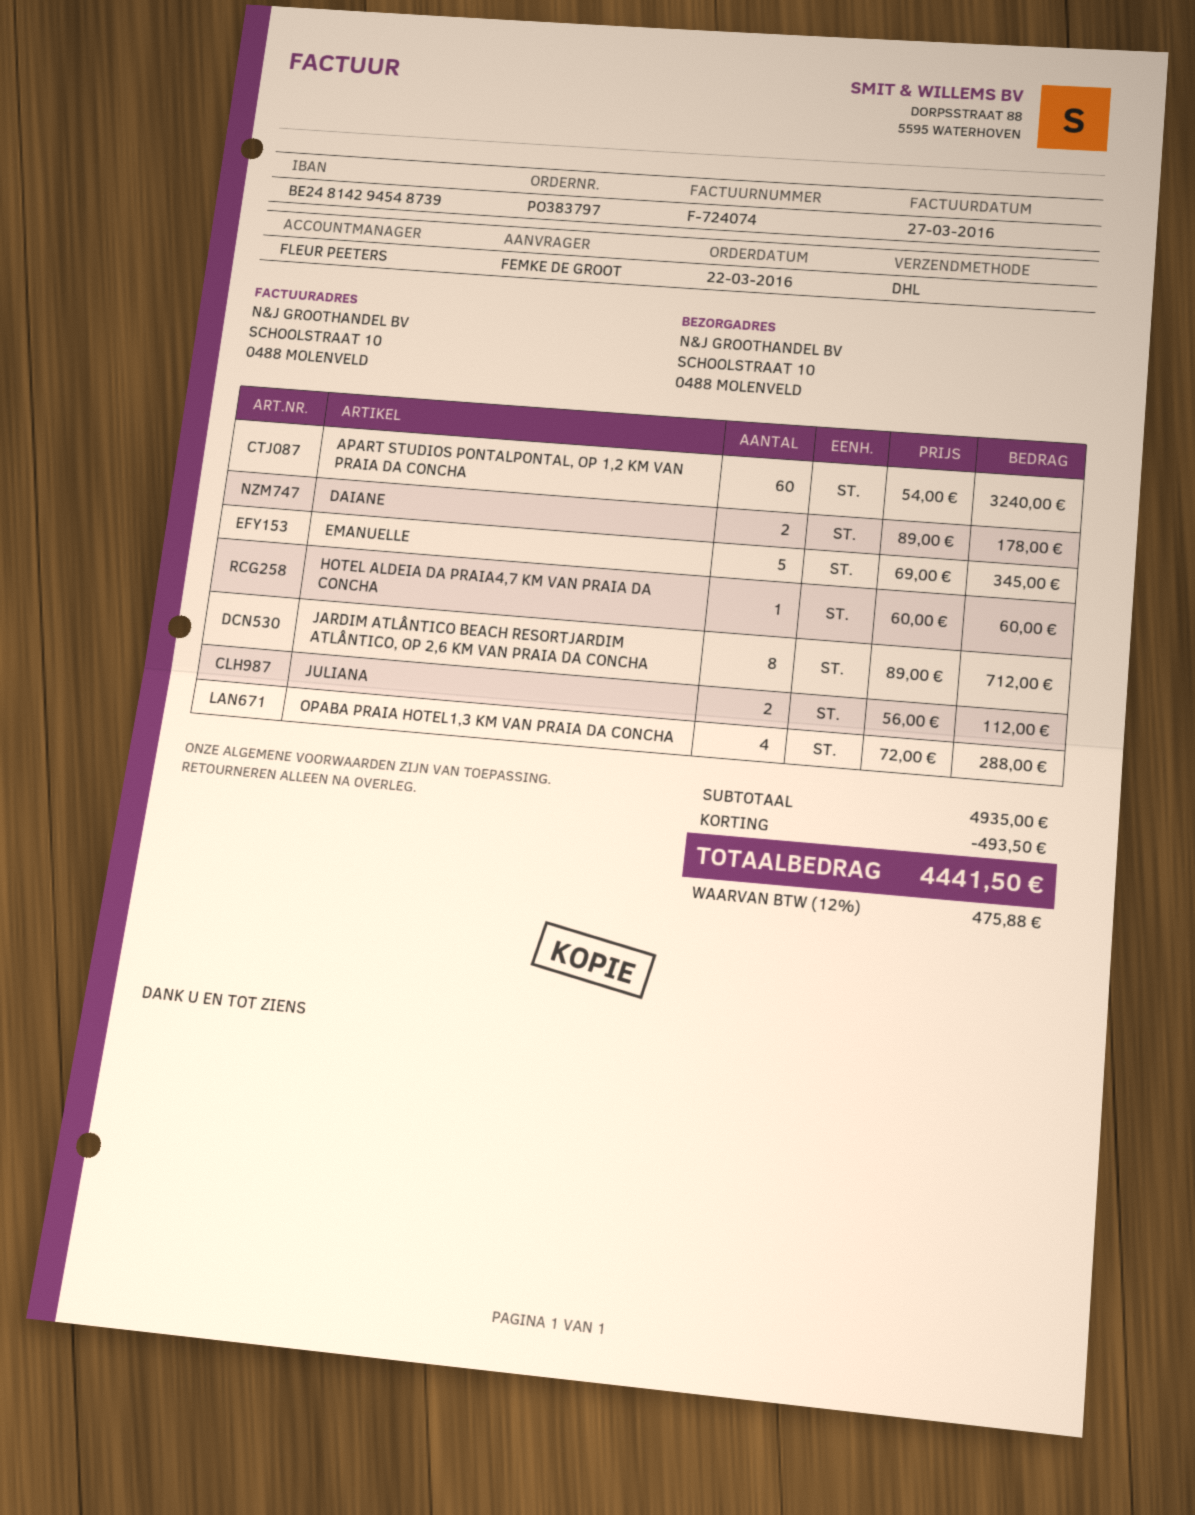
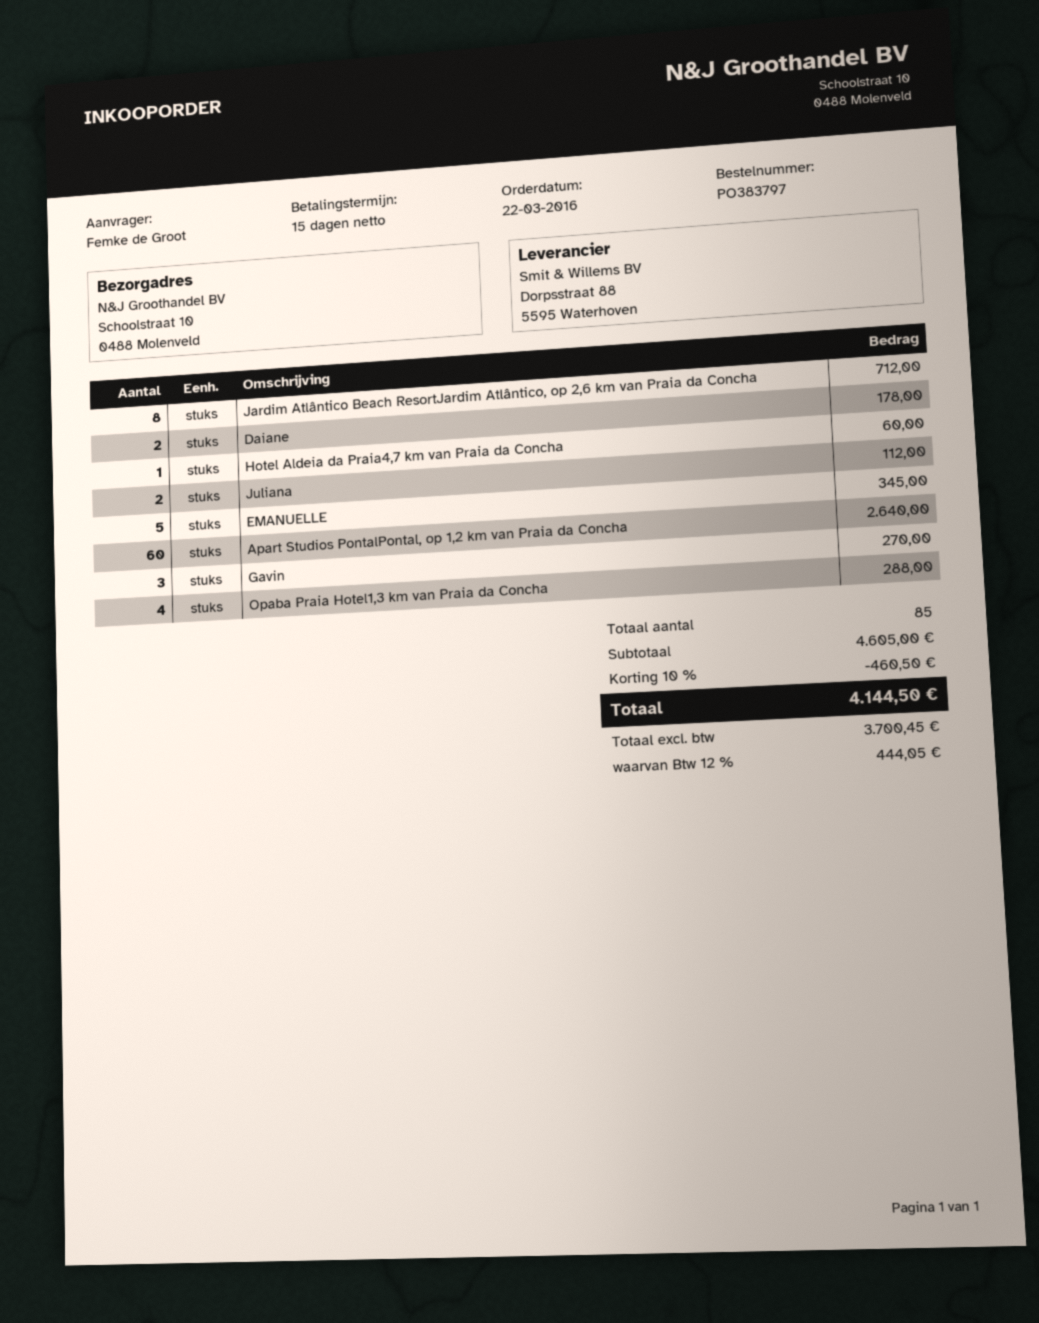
APART STUDIOS PONTALPONTAL, OP 1,2 KM VAN PRAIA DA CONCHA: 60 for 3240.00 -> 60 for 2640.00
Gavin: none -> 3 for 270.00
subtotal: 4935.00 -> 4605.00
discount: 493.50 -> 460.50
tax: 12% = 475.88 -> 12% = 444.05
total: 4441.50 -> 4144.50

